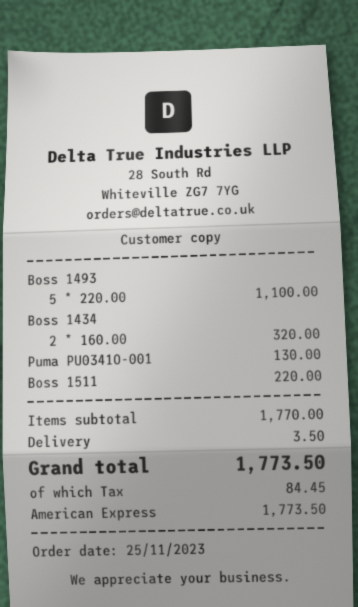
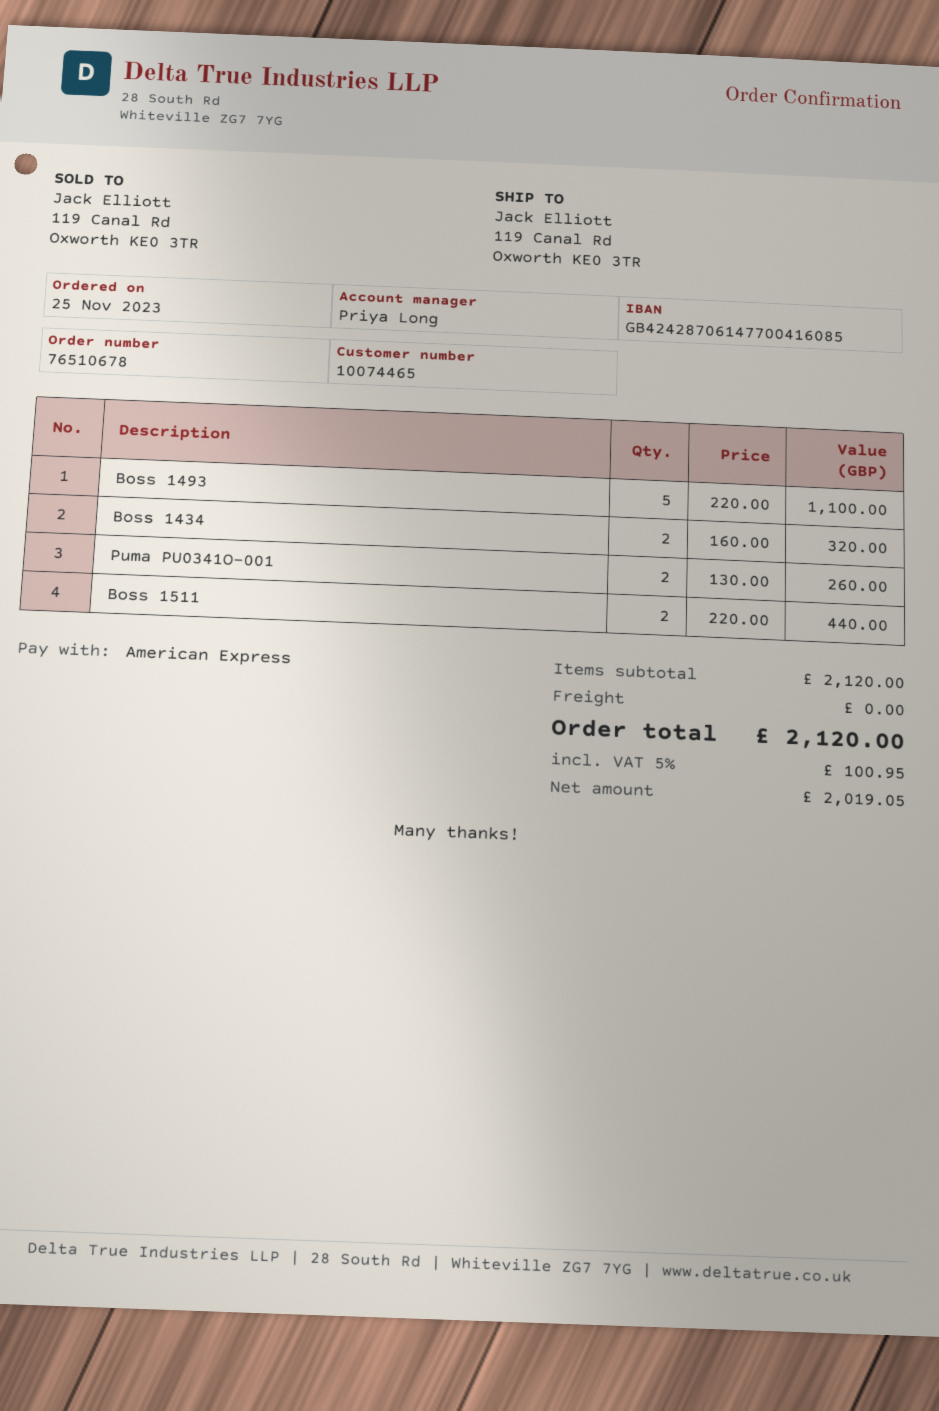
Puma PU0341O-001: 1 x 130.00 = 130.00 -> 2 x 130.00 = 260.00
Boss 1511: 1 x 220.00 = 220.00 -> 2 x 220.00 = 440.00
subtotal: 1770.00 -> 2120.00
shipping: 3.50 -> 0.00
tax: 84.45 -> 100.95
total: 1773.50 -> 2120.00

